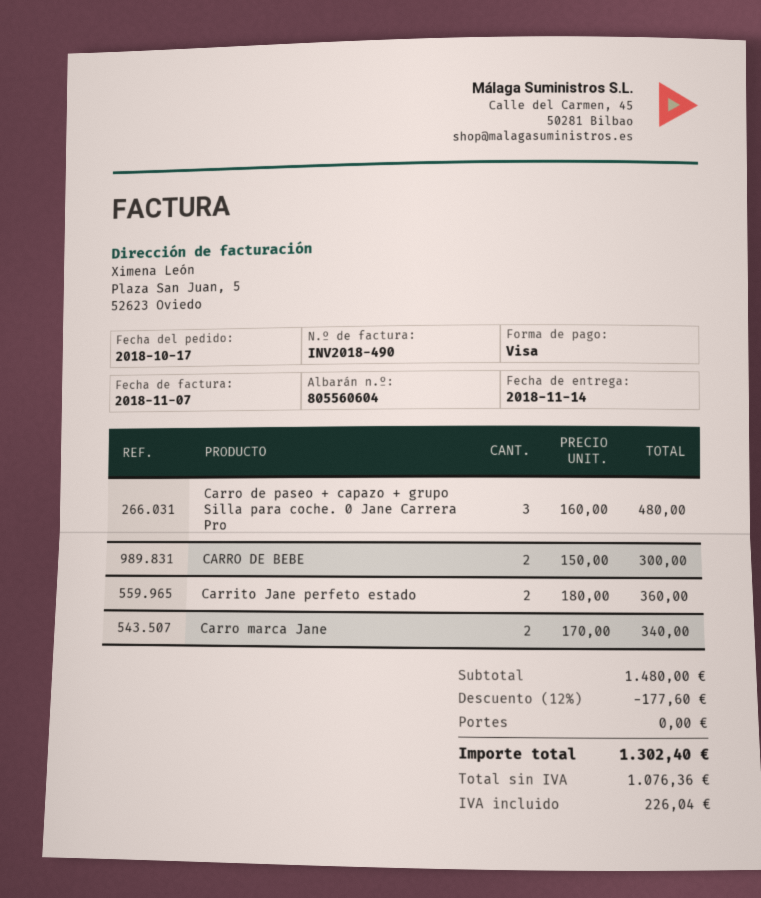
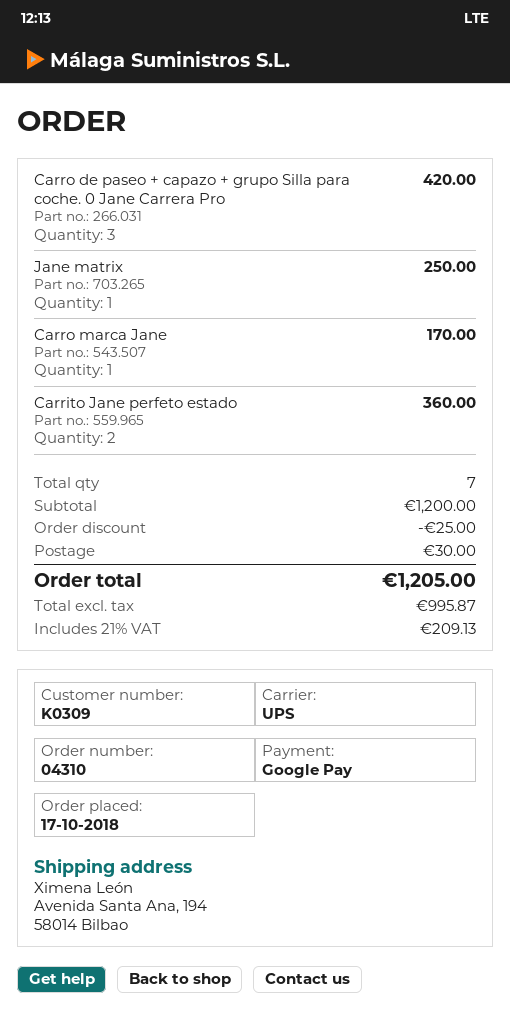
payment method: Visa -> Google Pay
Carro de paseo + capazo + grupo Silla para coche. 0 Jane Carrera Pro: 3 for 480.00 -> 3 for 420.00
CARRO DE BEBE: 2 for 300.00 -> none
Carro marca Jane: 2 for 340.00 -> 1 for 170.00
Jane matrix: none -> 1 for 250.00
subtotal: 1480.00 -> 1200.00
discount: 177.60 -> 25.00
shipping: 0.00 -> 30.00
net: 1076.36 -> 995.87
tax: 226.04 -> 209.13
total: 1302.40 -> 1205.00

